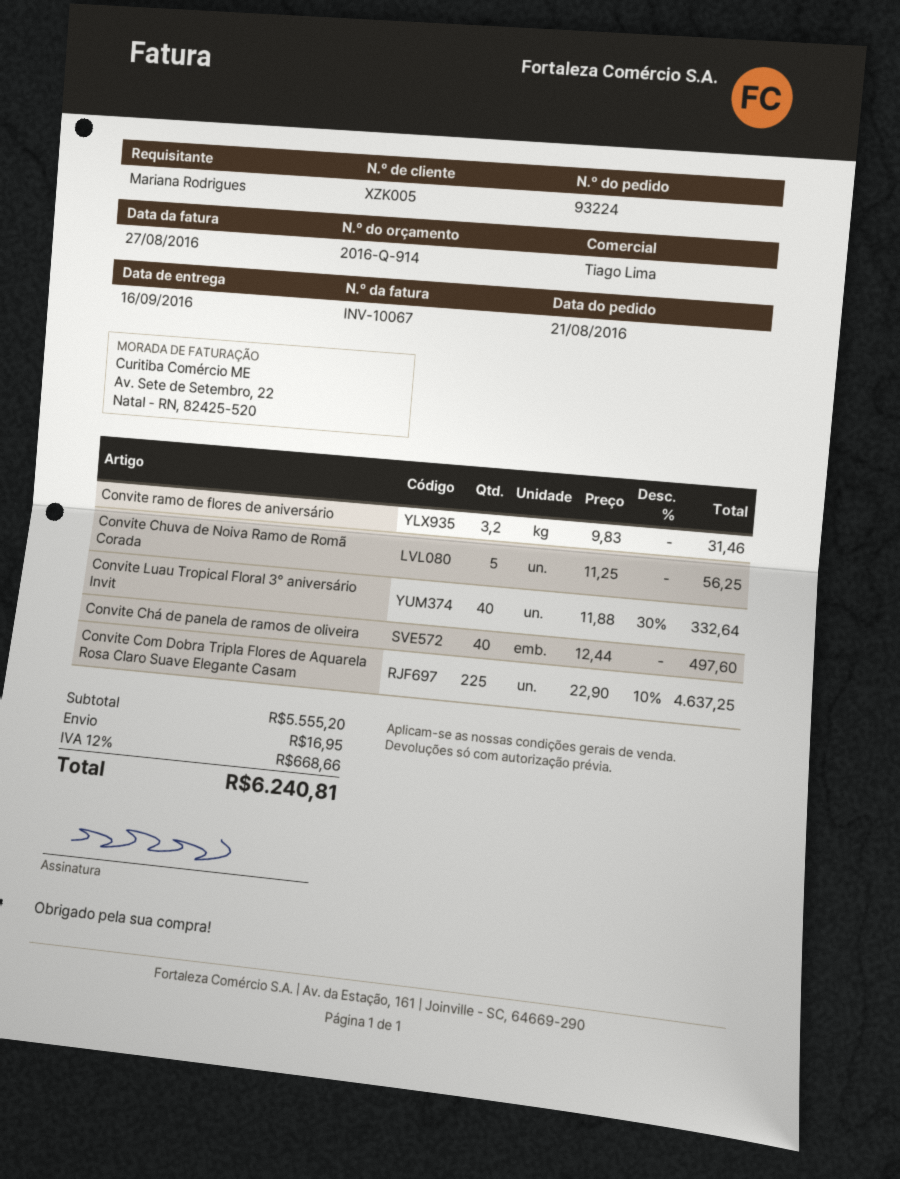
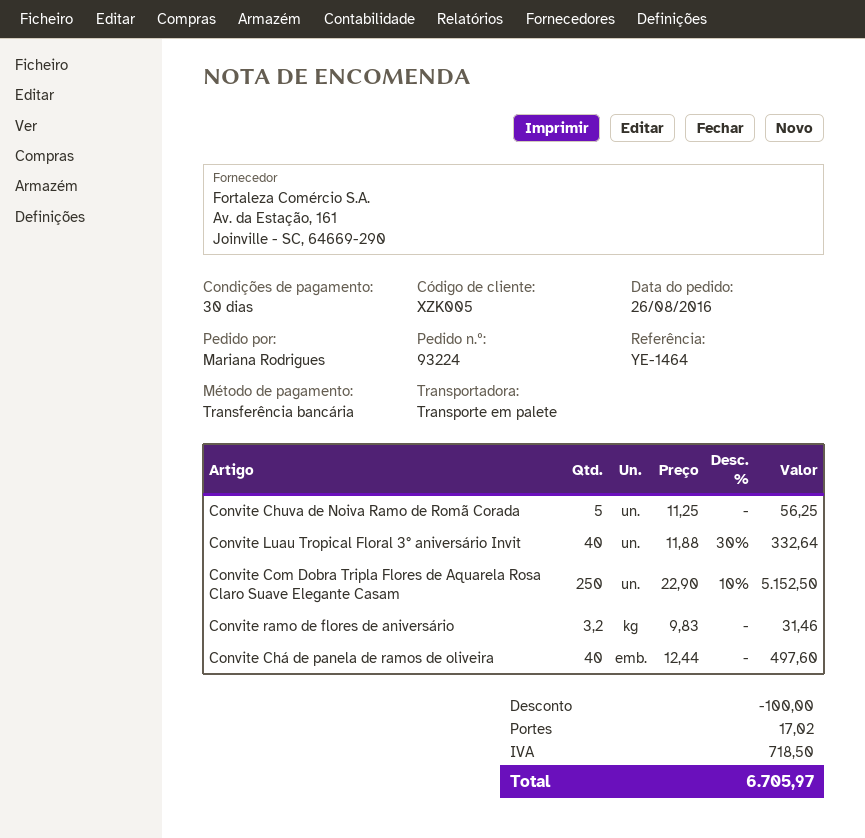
order date: 2016-08-21 -> 2016-08-26
Convite Com Dobra Tripla Flores de Aquarela Rosa Claro Suave Elegante Casam: 225 x 22.90 - 10% = 4637.25 -> 250 x 22.90 - 10% = 5152.50
discount: none -> 100.00
shipping: 16.95 -> 17.02
tax: 668.66 -> 718.50
total: 6240.81 -> 6705.97

